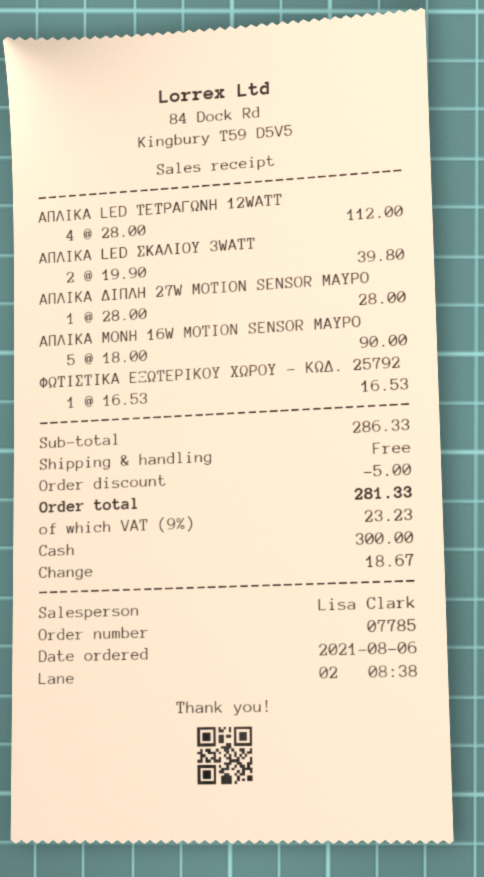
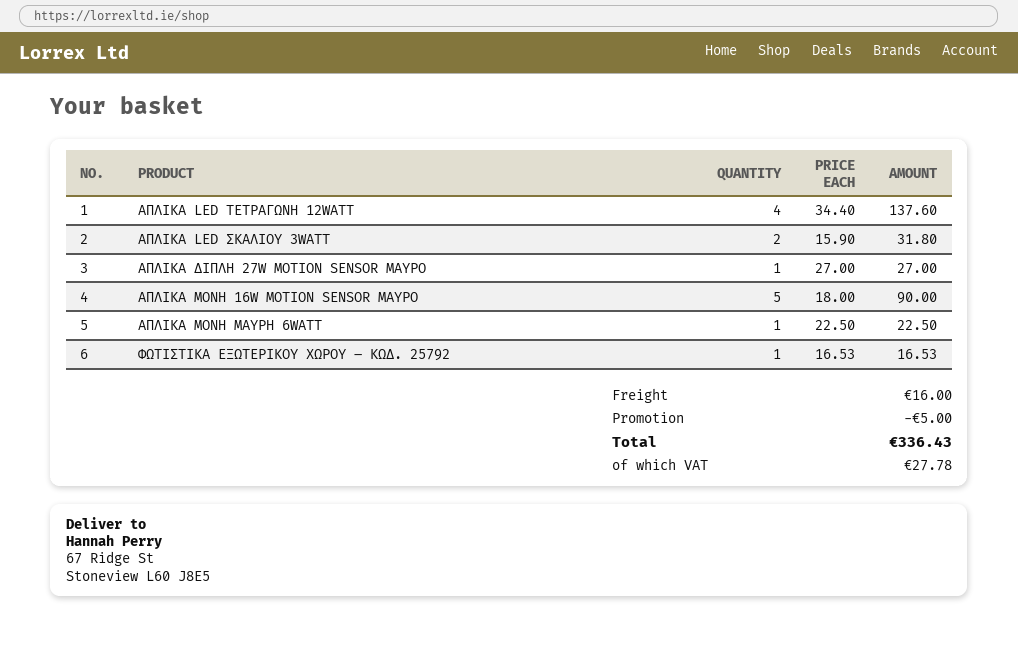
ΑΠΛΙΚΑ LED ΤΕΤΡΑΓΩΝΗ 12WATT: 4 x 28.00 = 112.00 -> 4 x 34.40 = 137.60
ΑΠΛΙΚΑ LED ΣΚΑΛΙΟΥ 3WATT: 2 x 19.90 = 39.80 -> 2 x 15.90 = 31.80
ΑΠΛΙΚΑ ΔΙΠΛΗ 27W MOTION SENSOR ΜΑΥΡΟ: 1 x 28.00 = 28.00 -> 1 x 27.00 = 27.00
ΑΠΛΙΚΑ ΜΟΝΗ ΜΑΥΡΗ 6WATT: none -> 1 x 22.50 = 22.50
shipping: 0.00 -> 16.00
tax: 23.23 -> 27.78
total: 281.33 -> 336.43

